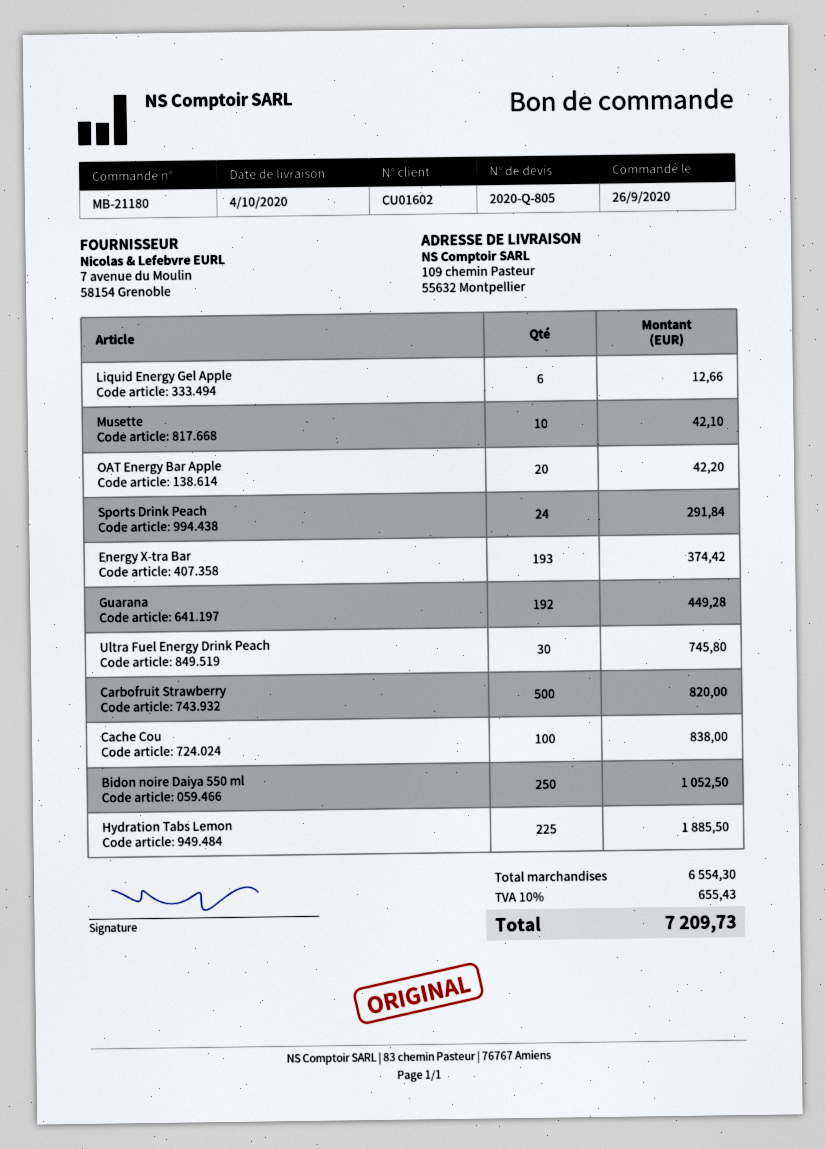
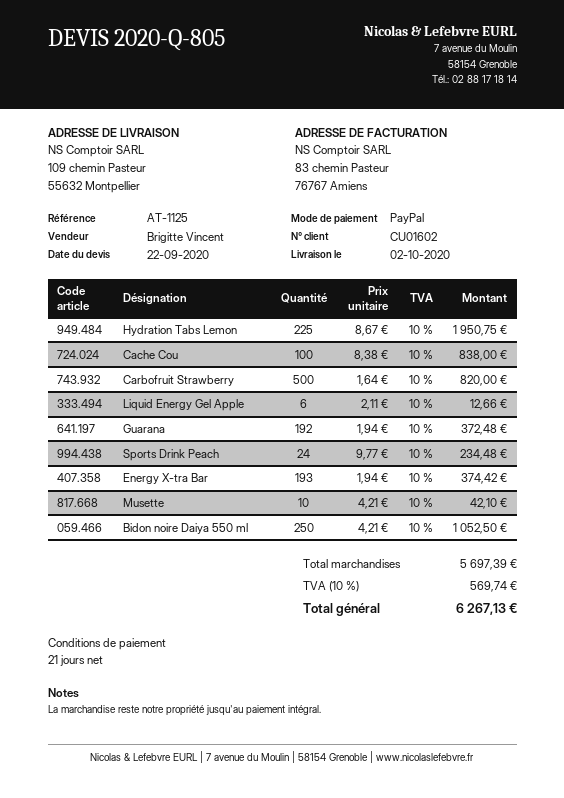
delivery date: 2020-10-04 -> 2020-10-02
OAT Energy Bar Apple: 20 for 42.20 -> none
Sports Drink Peach: 24 for 291.84 -> 24 for 234.48
Guarana: 192 for 449.28 -> 192 for 372.48
Ultra Fuel Energy Drink Peach: 30 for 745.80 -> none
Hydration Tabs Lemon: 225 for 1885.50 -> 225 for 1950.75
subtotal: 6554.30 -> 5697.39
tax: 10% = 655.43 -> 10% = 569.74
total: 7209.73 -> 6267.13

